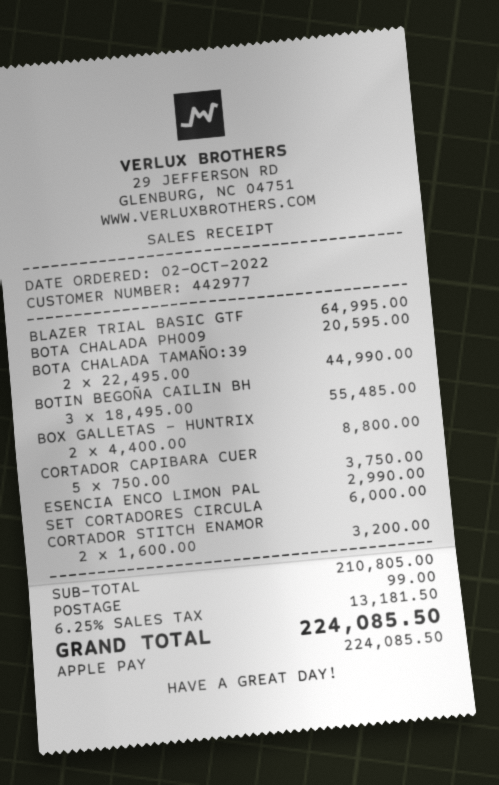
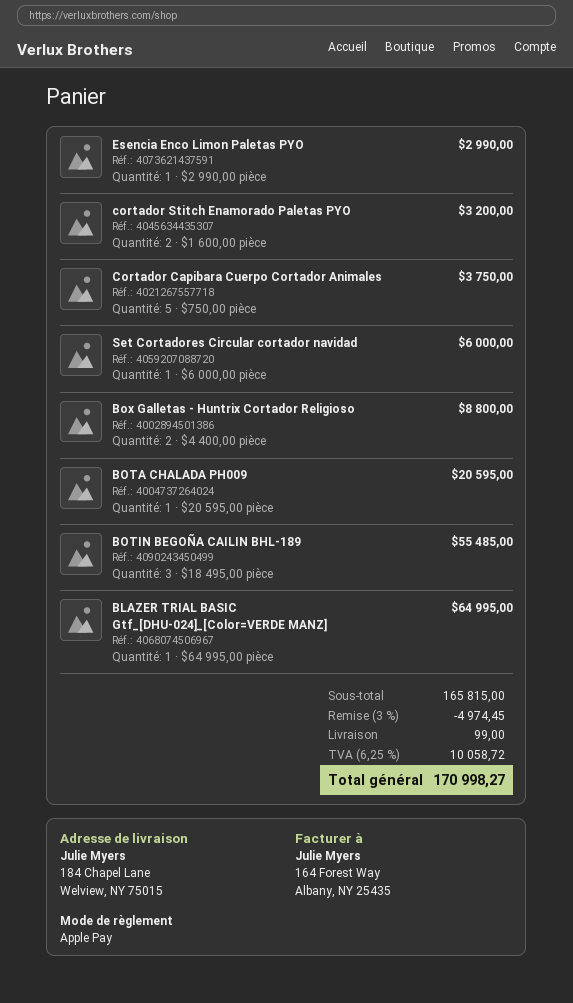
BOTA CHALADA TAMAÑO:39: 2 x 22495.00 = 44990.00 -> none
subtotal: 210805.00 -> 165815.00
discount: none -> 3% = 4974.45
tax: 6.25% = 13181.50 -> 6.25% = 10058.72
total: 224085.50 -> 170998.27

